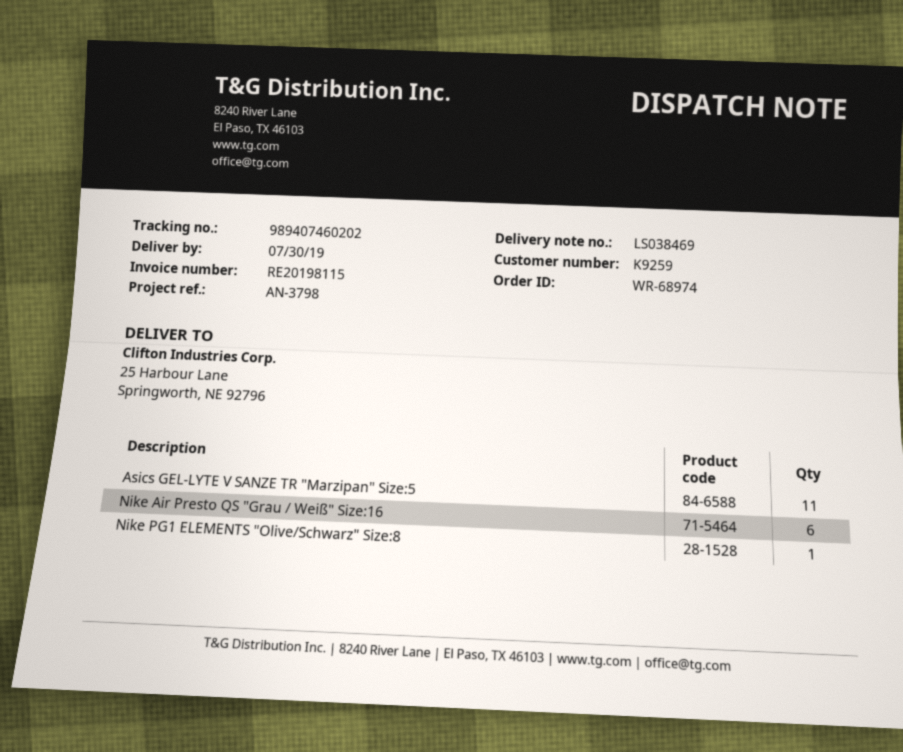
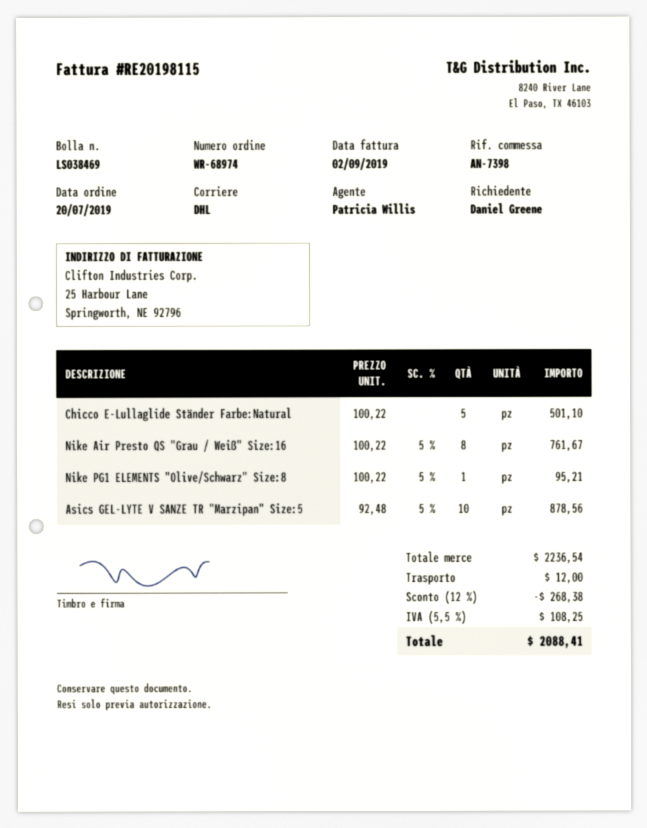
reference: AN-3798 -> AN-7398
Asics GEL-LYTE V SANZE TR "Marzipan" Size:5: 11 -> 10
Nike Air Presto QS "Grau / Weiß" Size:16: 6 -> 8
Chicco E-Lullaglide Ständer Farbe:Natural: none -> 5

